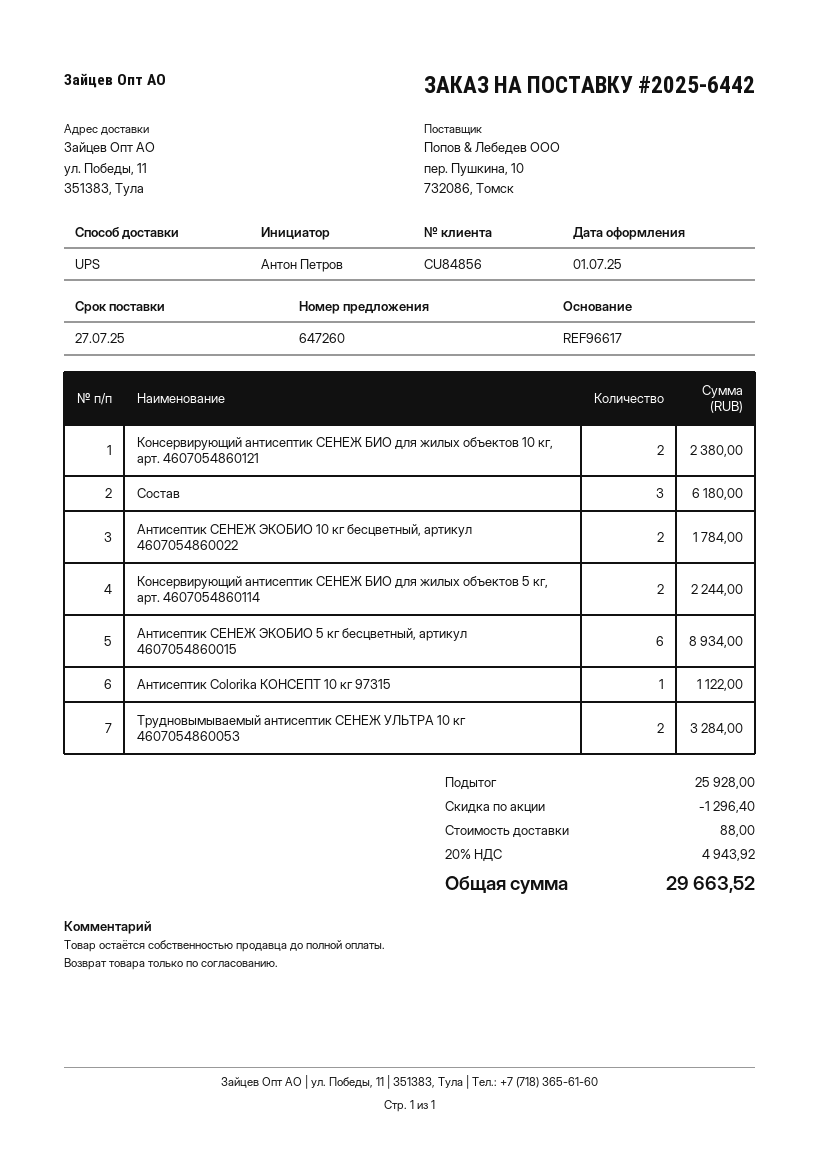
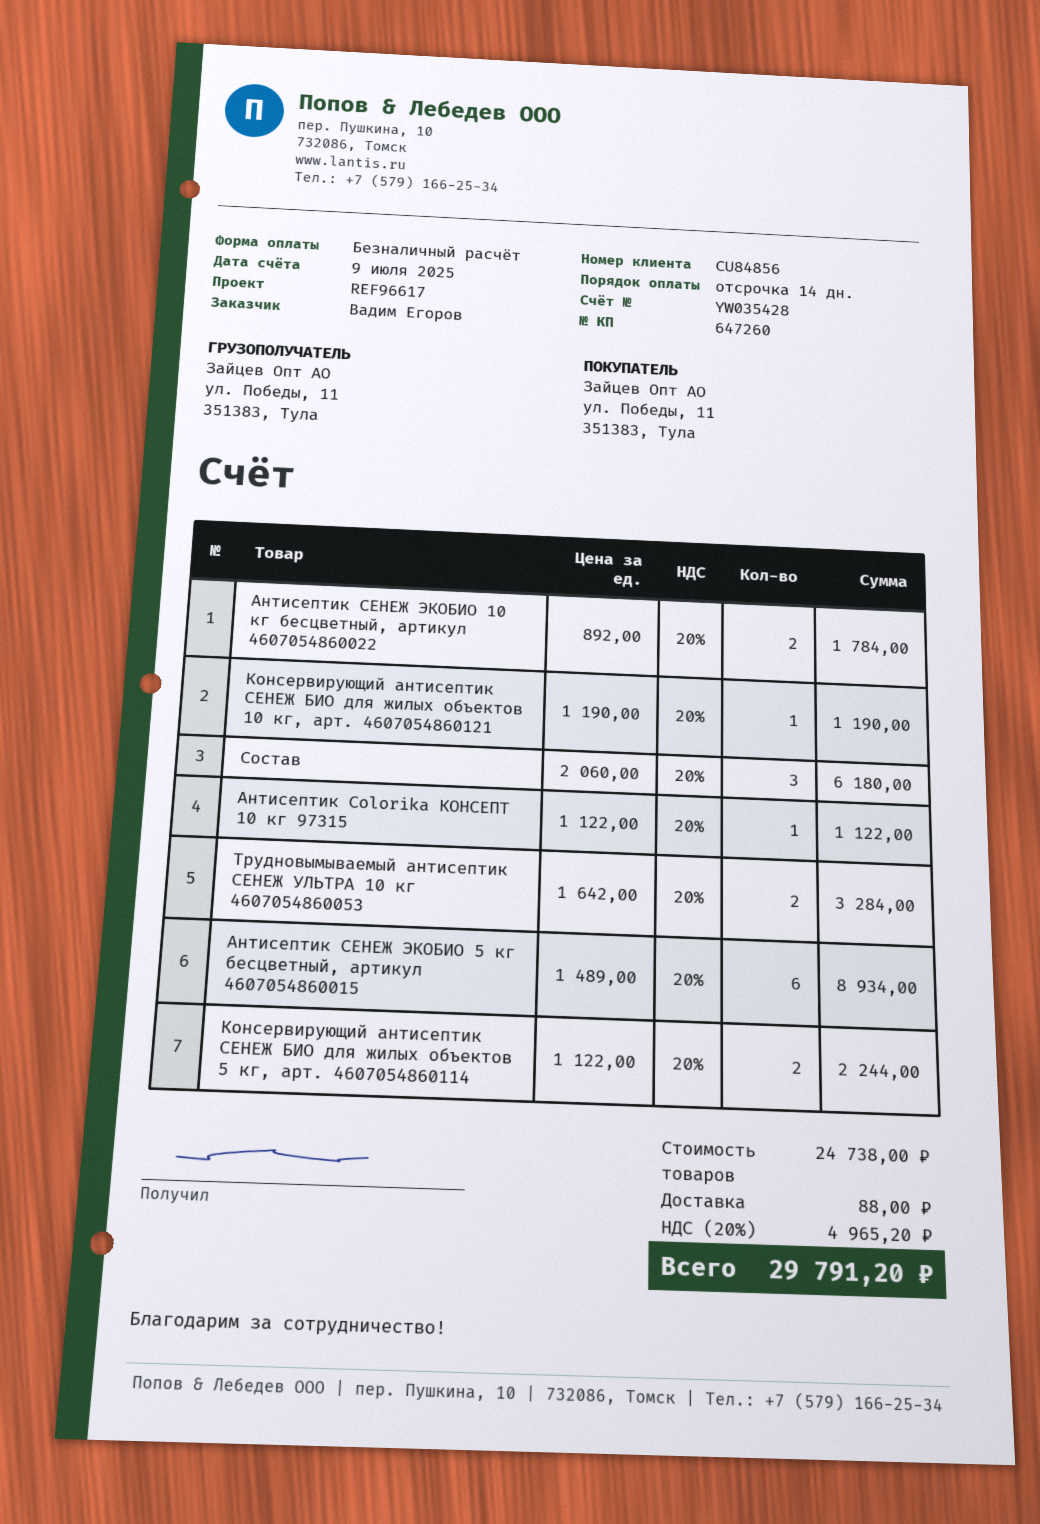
ordered by: Антон Петров -> Вадим Егоров
Консервирующий антисептик СЕНЕЖ БИО для жилых объектов 10 кг, арт. 4607054860121: 2 for 2380.00 -> 1 for 1190.00
subtotal: 25928.00 -> 24738.00
discount: 1296.40 -> none
tax: 20% = 4943.92 -> 20% = 4965.20
total: 29663.52 -> 29791.20

